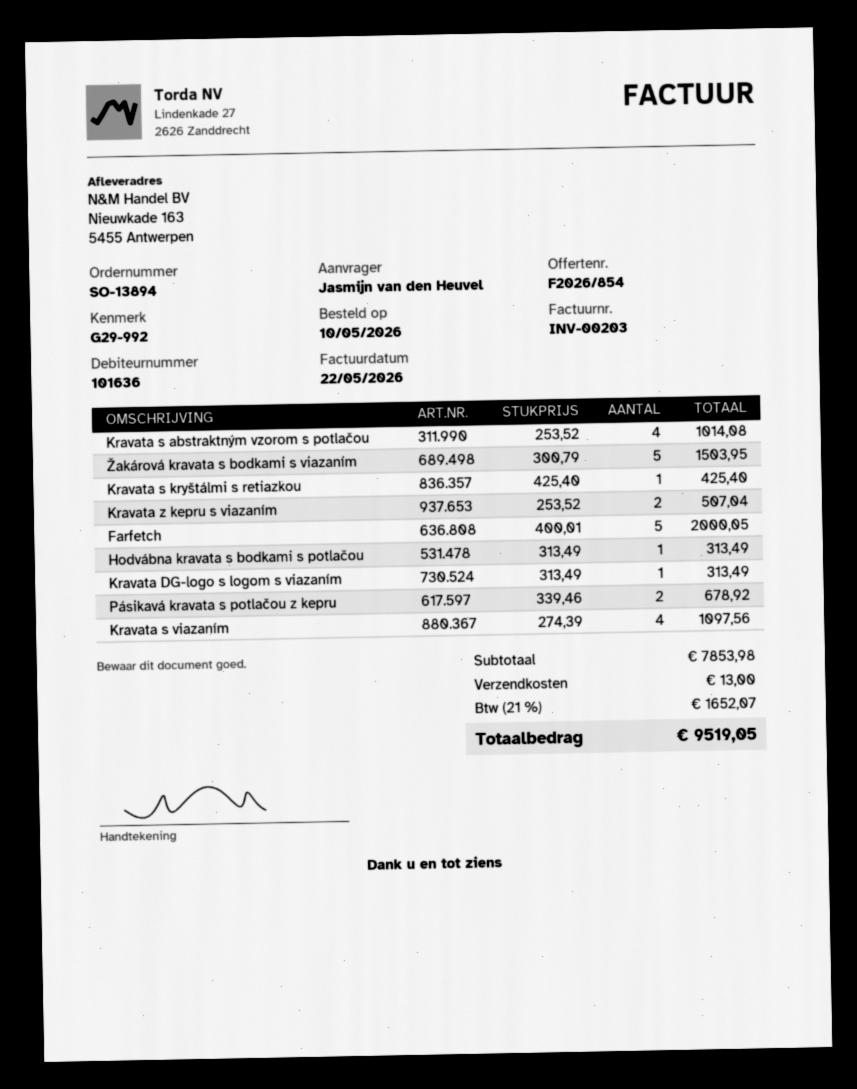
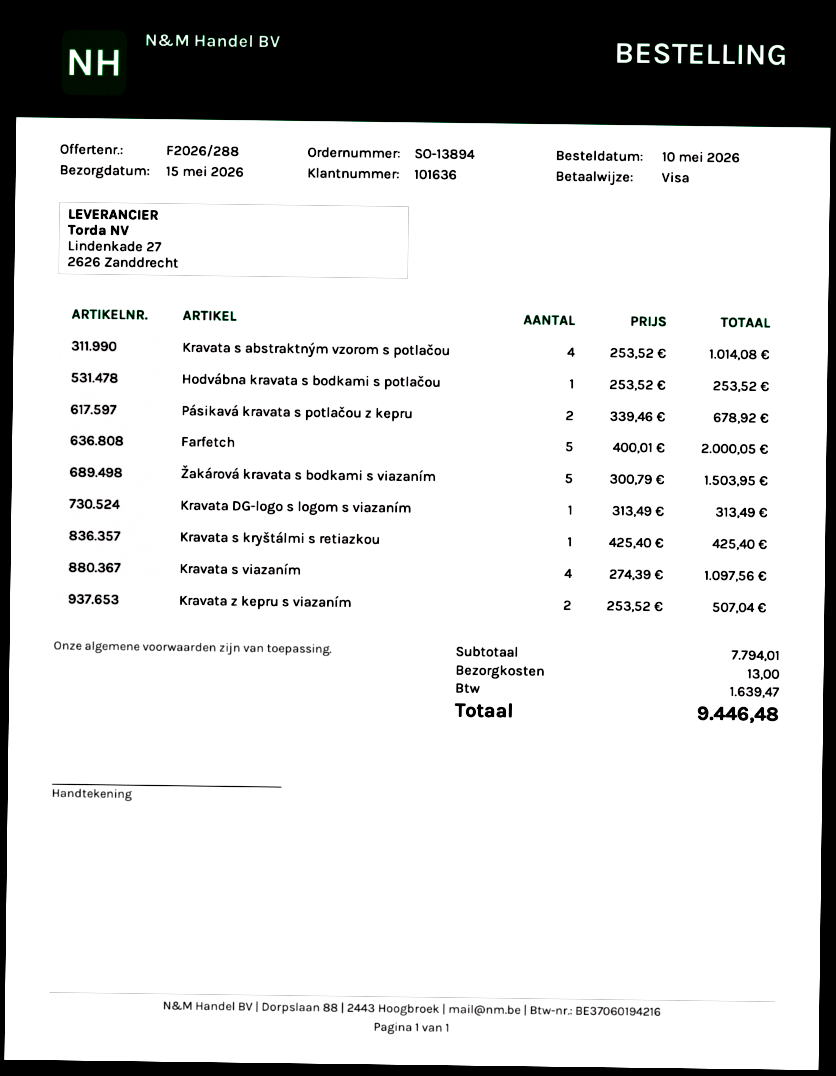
quote number: F2026/854 -> F2026/288
Hodvábna kravata s bodkami s potlačou: 1 x 313.49 = 313.49 -> 1 x 253.52 = 253.52
subtotal: 7853.98 -> 7794.01
tax: 1652.07 -> 1639.47
total: 9519.05 -> 9446.48

